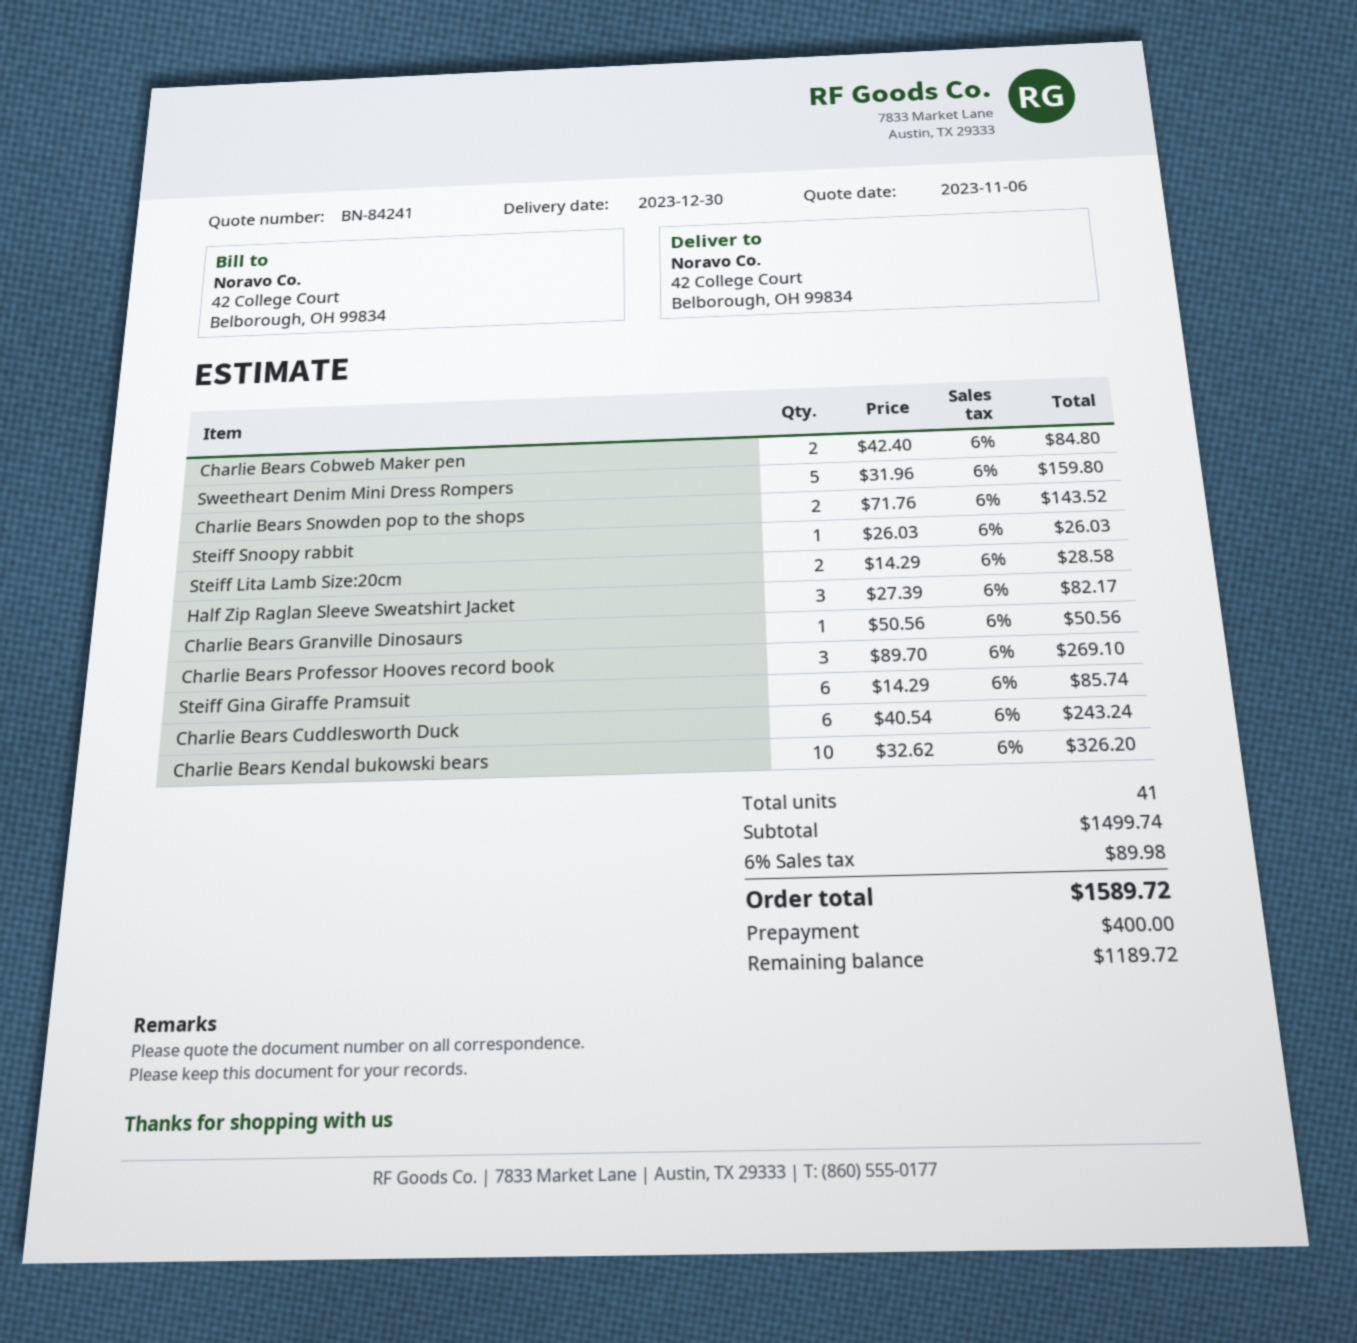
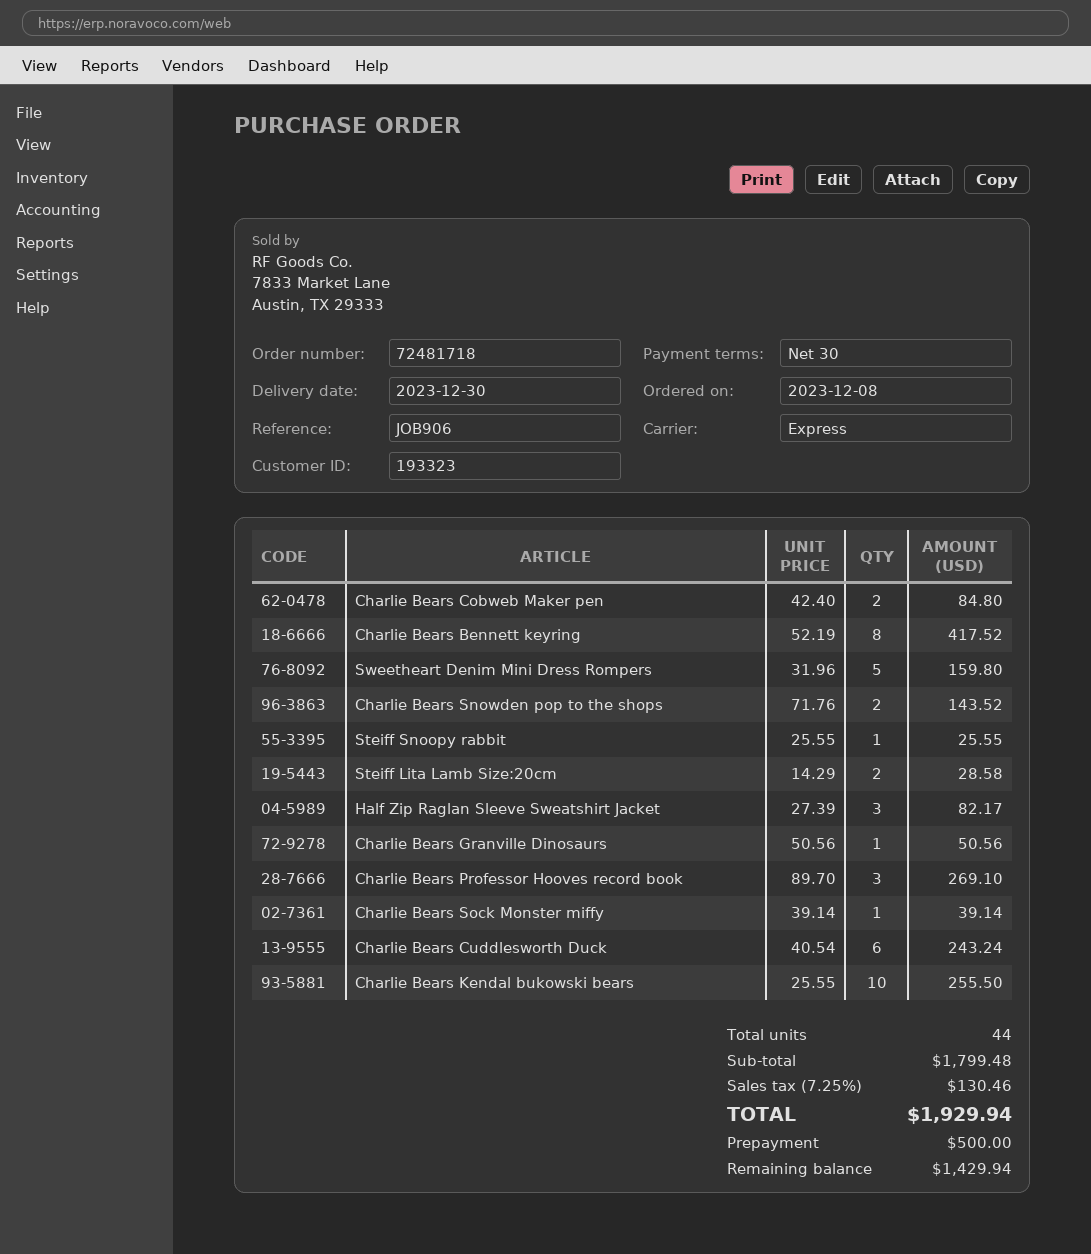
Steiff Snoopy rabbit: 1 x 26.03 = 26.03 -> 1 x 25.55 = 25.55
Steiff Gina Giraffe Pramsuit: 6 x 14.29 = 85.74 -> none
Charlie Bears Kendal bukowski bears: 10 x 32.62 = 326.20 -> 10 x 25.55 = 255.50
Charlie Bears Bennett keyring: none -> 8 x 52.19 = 417.52
Charlie Bears Sock Monster miffy: none -> 1 x 39.14 = 39.14
total quantity: 41 -> 44
subtotal: 1499.74 -> 1799.48
tax: 6% = 89.98 -> 7.25% = 130.46
total: 1589.72 -> 1929.94
deposit: 400.00 -> 500.00
balance: 1189.72 -> 1429.94

